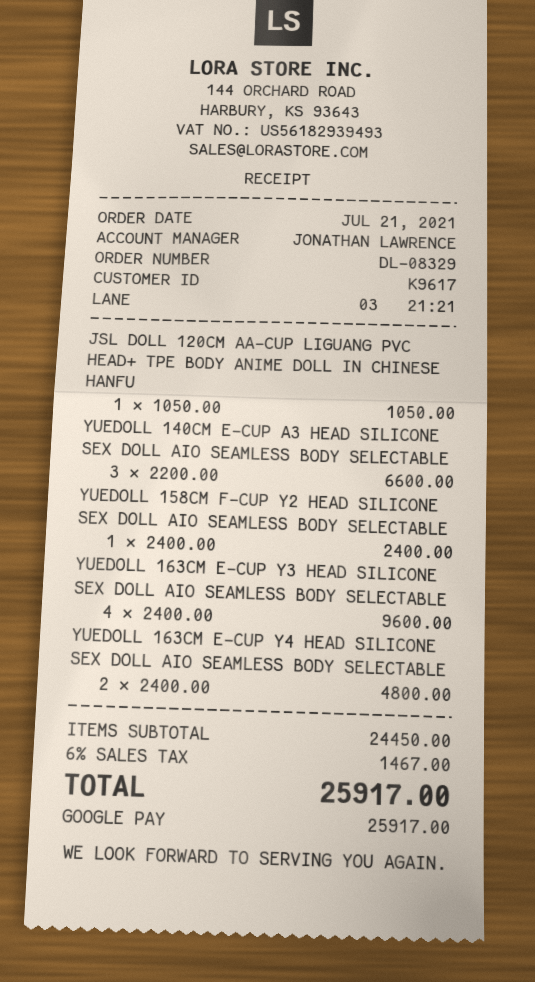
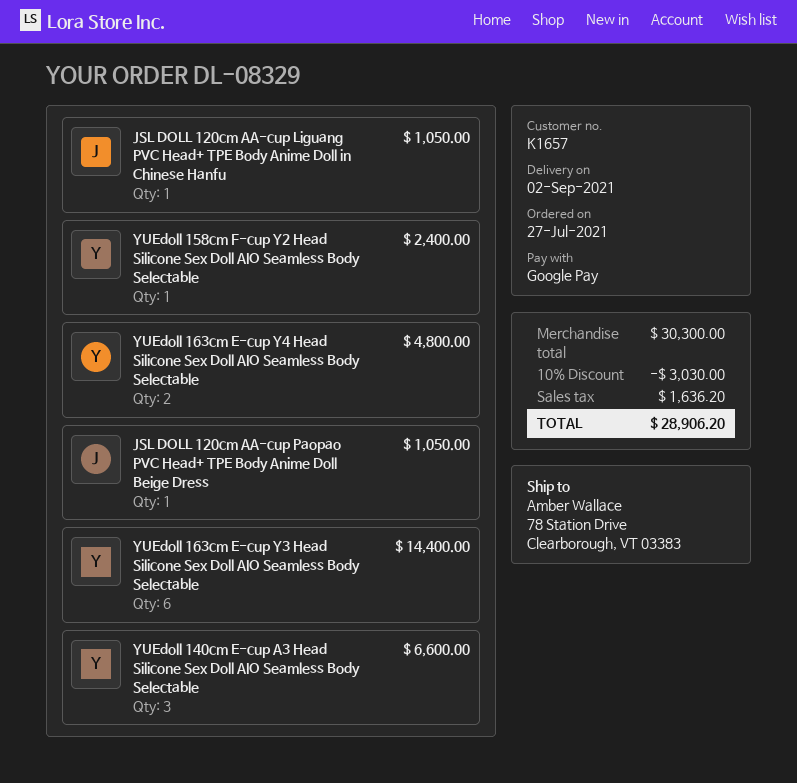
order date: 2021-07-21 -> 2021-07-27
customer number: K9617 -> K1657
YUEDOLL 163CM E-CUP Y3 HEAD SILICONE SEX DOLL AIO SEAMLESS BODY SELECTABLE: 4 for 9600.00 -> 6 for 14400.00
JSL DOLL 120cm AA-cup Paopao PVC Head+ TPE Body Anime Doll Beige Dress: none -> 1 for 1050.00
subtotal: 24450.00 -> 30300.00
discount: none -> 10% = 3030.00
tax: 1467.00 -> 1636.20
total: 25917.00 -> 28906.20

